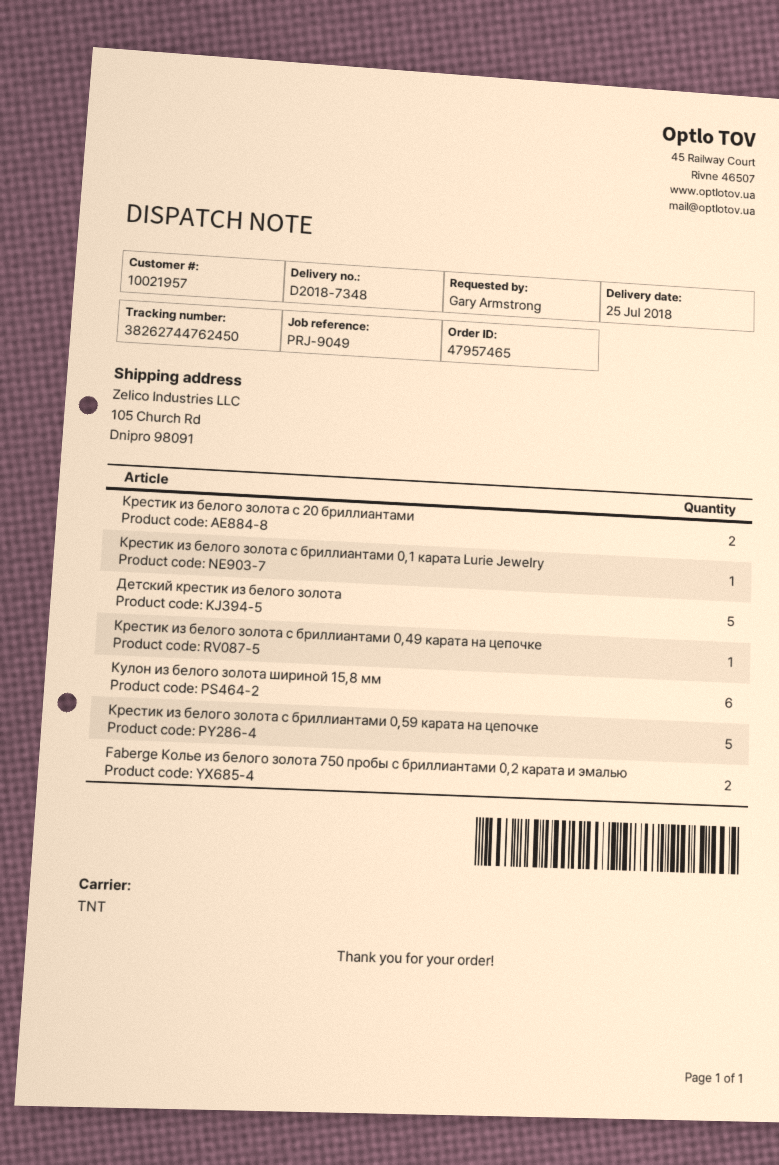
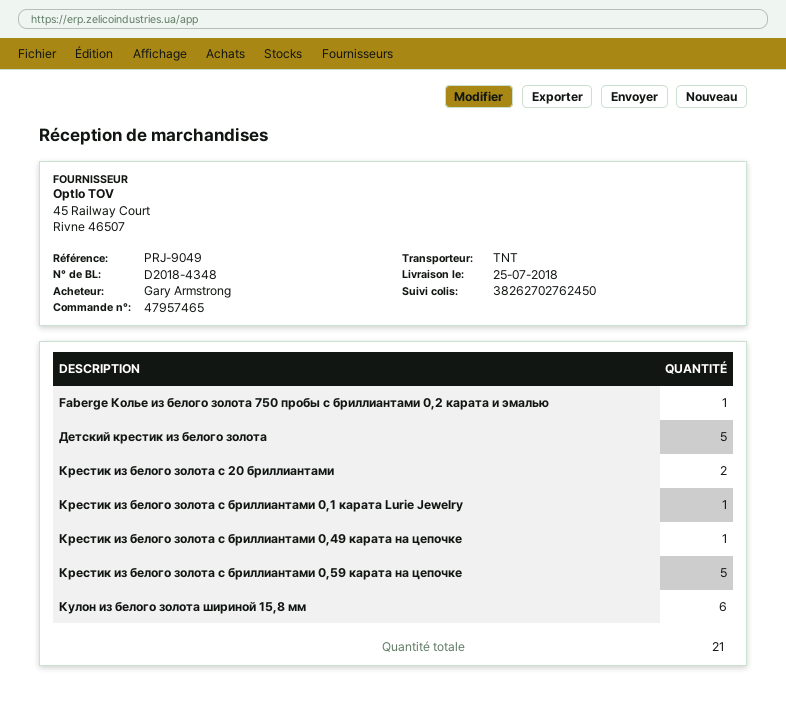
delivery note number: D2018-7348 -> D2018-4348
tracking number: 38262744762450 -> 38262702762450
Faberge Колье из белого золота 750 пробы с бриллиантами 0,2 карата и эмалью: 2 -> 1

